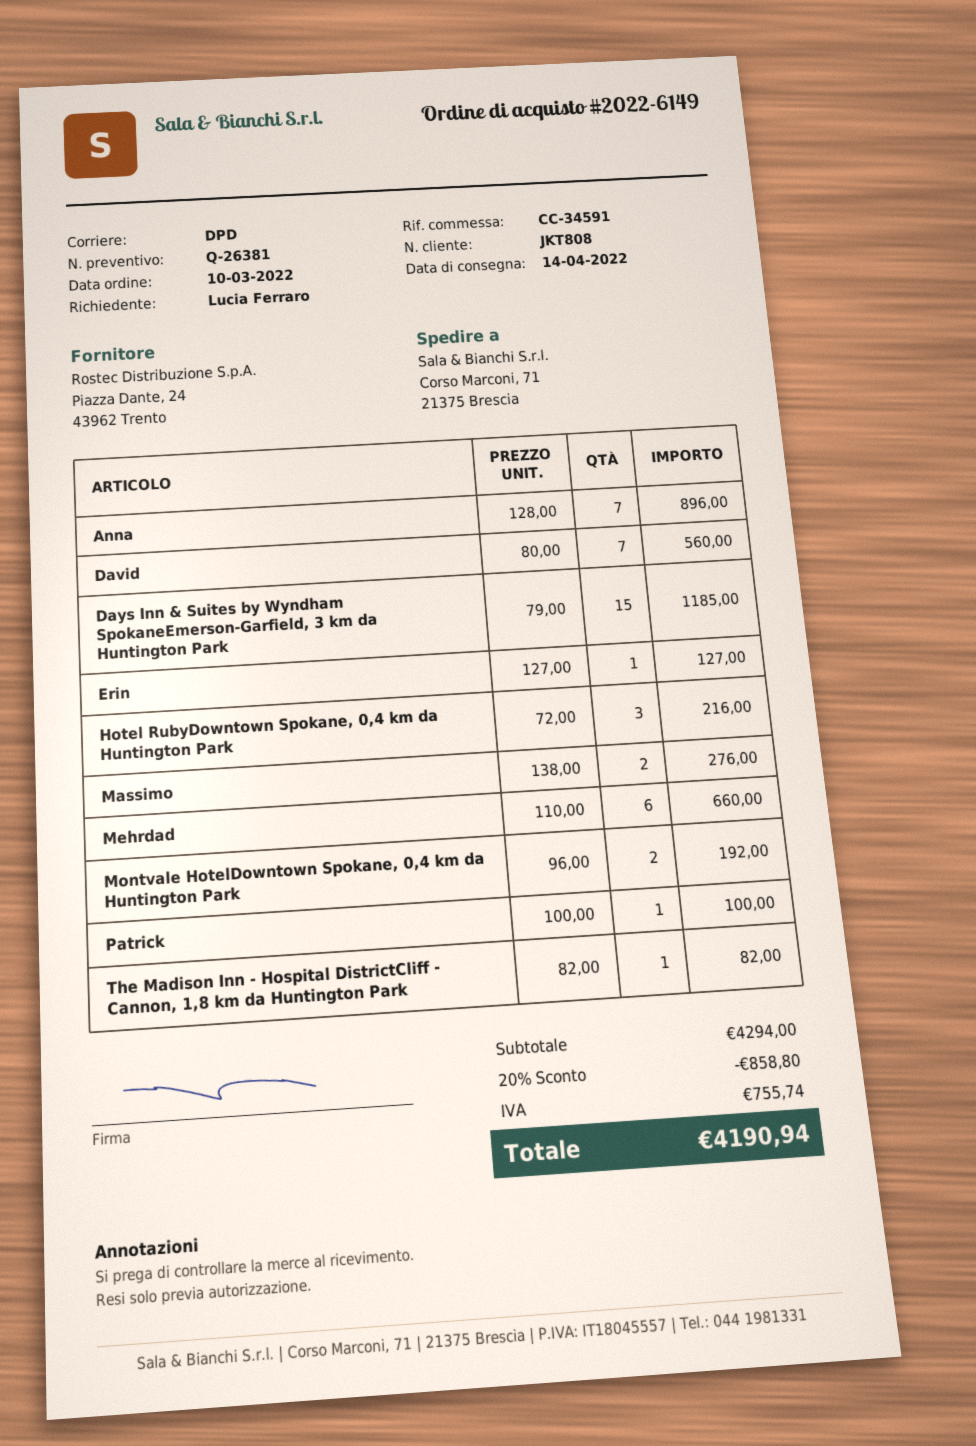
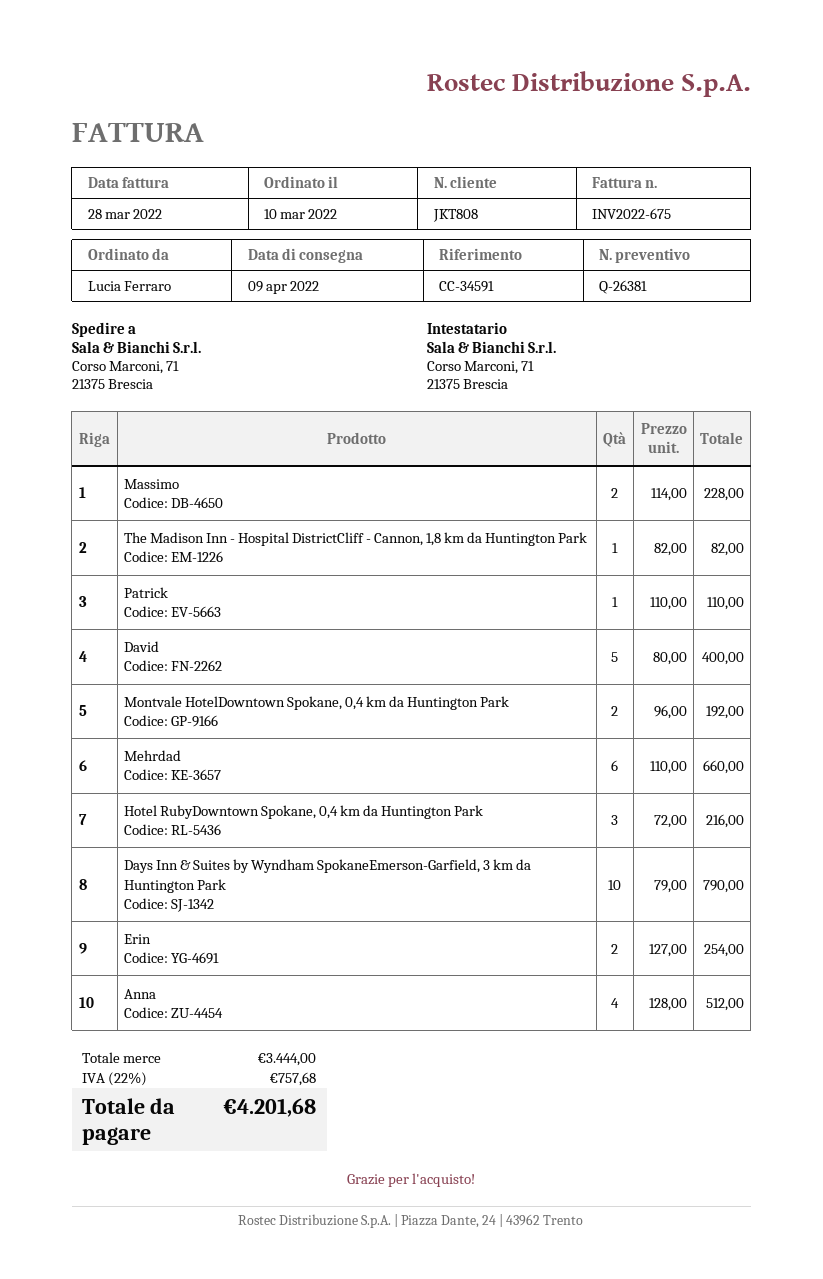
delivery date: 2022-04-14 -> 2022-04-09
Anna: 7 x 128.00 = 896.00 -> 4 x 128.00 = 512.00
David: 7 x 80.00 = 560.00 -> 5 x 80.00 = 400.00
Days Inn & Suites by Wyndham SpokaneEmerson-Garfield, 3 km da Huntington Park: 15 x 79.00 = 1185.00 -> 10 x 79.00 = 790.00
Erin: 1 x 127.00 = 127.00 -> 2 x 127.00 = 254.00
Massimo: 2 x 138.00 = 276.00 -> 2 x 114.00 = 228.00
Patrick: 1 x 100.00 = 100.00 -> 1 x 110.00 = 110.00
subtotal: 4294.00 -> 3444.00
discount: 20% = 858.80 -> none
tax: 755.74 -> 757.68
total: 4190.94 -> 4201.68

